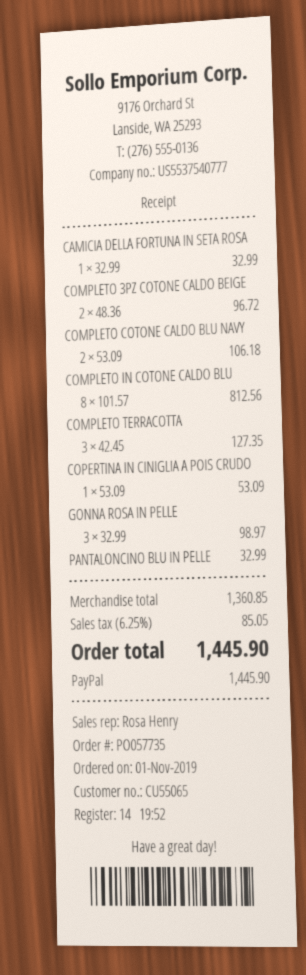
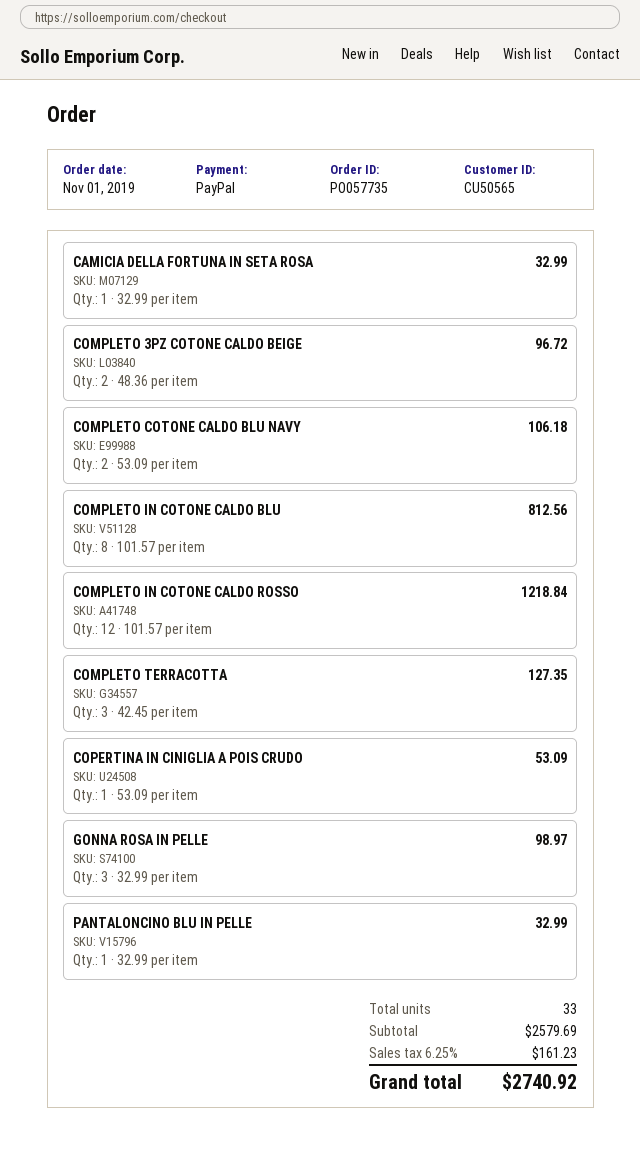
customer number: CU55065 -> CU50565
COMPLETO IN COTONE CALDO ROSSO: none -> 12 x 101.57 = 1218.84
subtotal: 1360.85 -> 2579.69
tax: 6.25% = 85.05 -> 6.25% = 161.23
total: 1445.90 -> 2740.92

